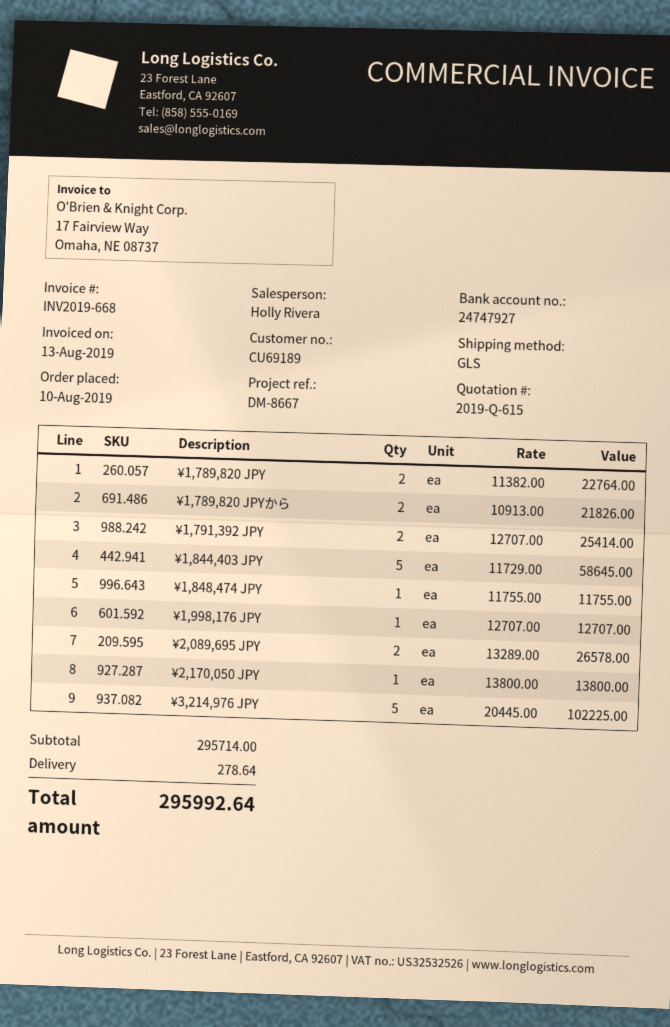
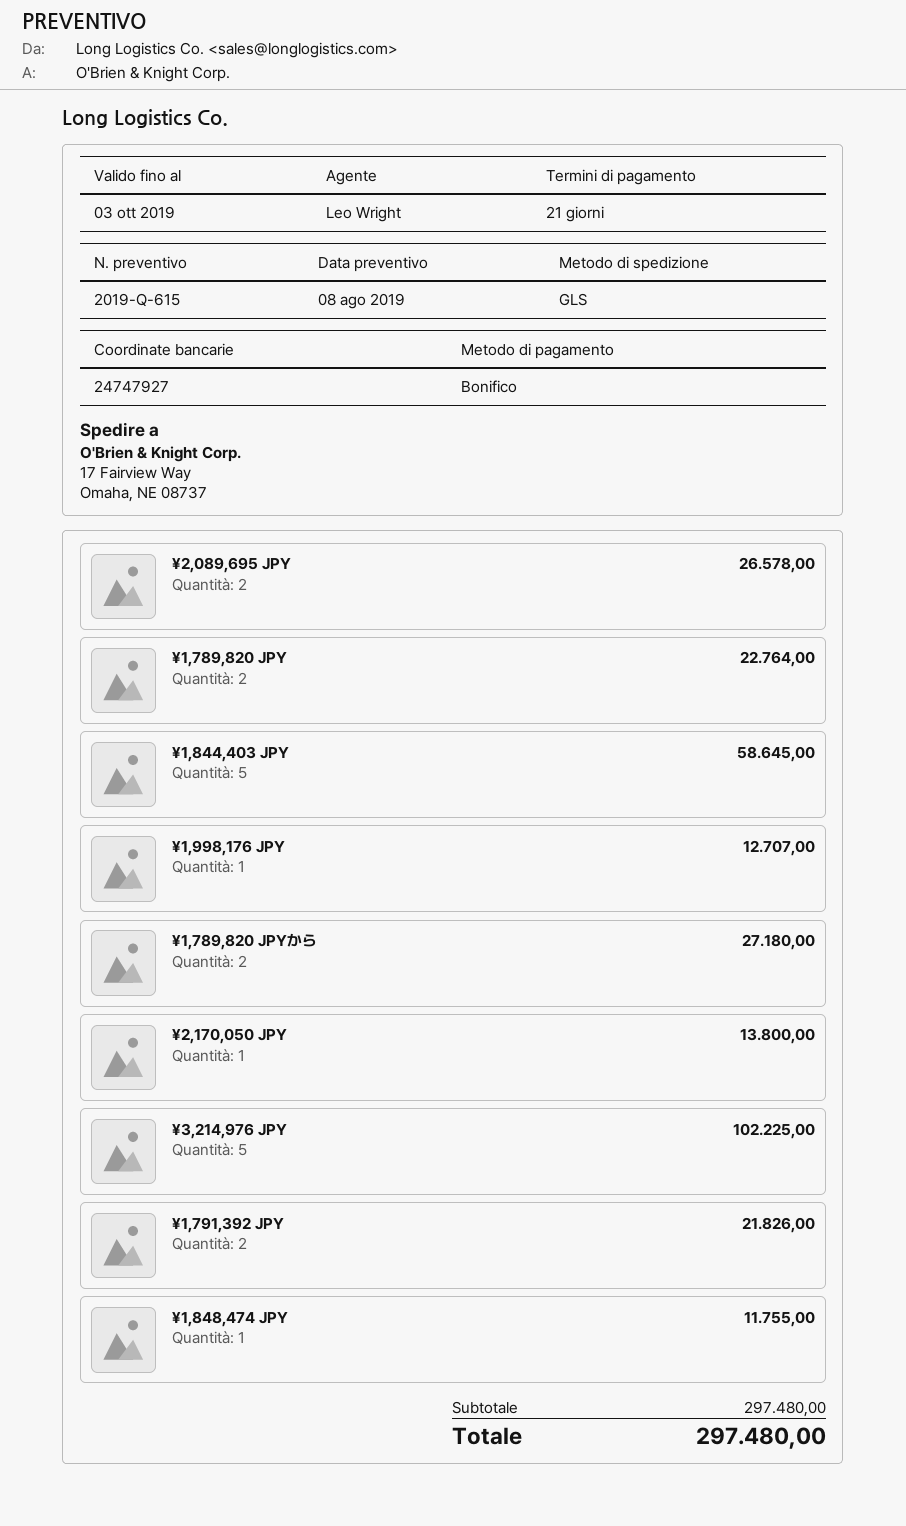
sales rep: Holly Rivera -> Leo Wright
¥1,789,820 JPYから: 2 for 21826.00 -> 2 for 27180.00
¥1,791,392 JPY: 2 for 25414.00 -> 2 for 21826.00
subtotal: 295714.00 -> 297480.00
shipping: 278.64 -> none
total: 295992.64 -> 297480.00

